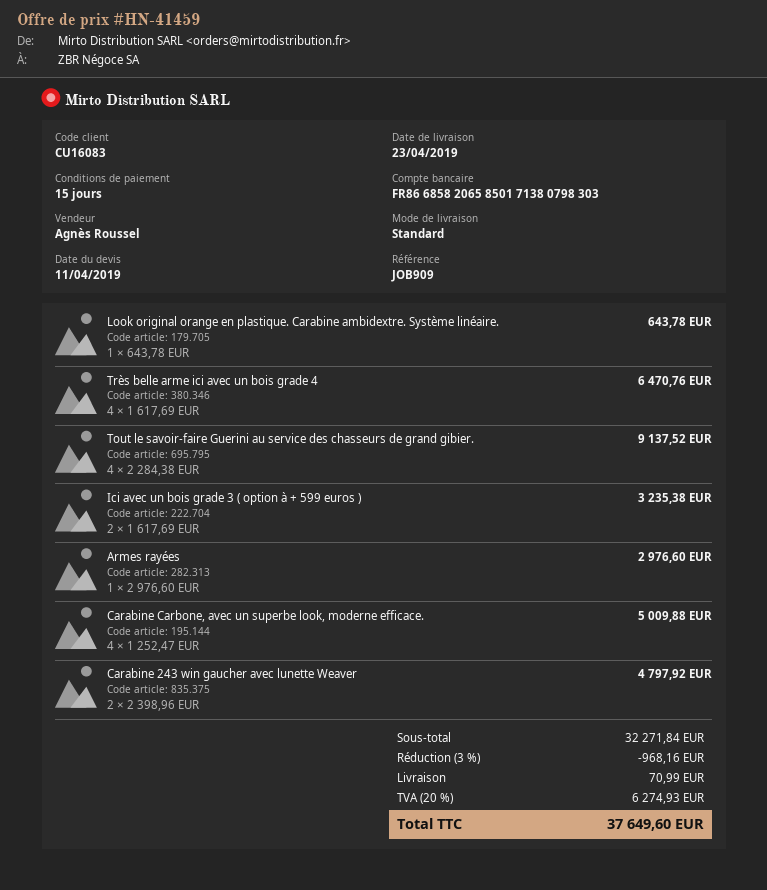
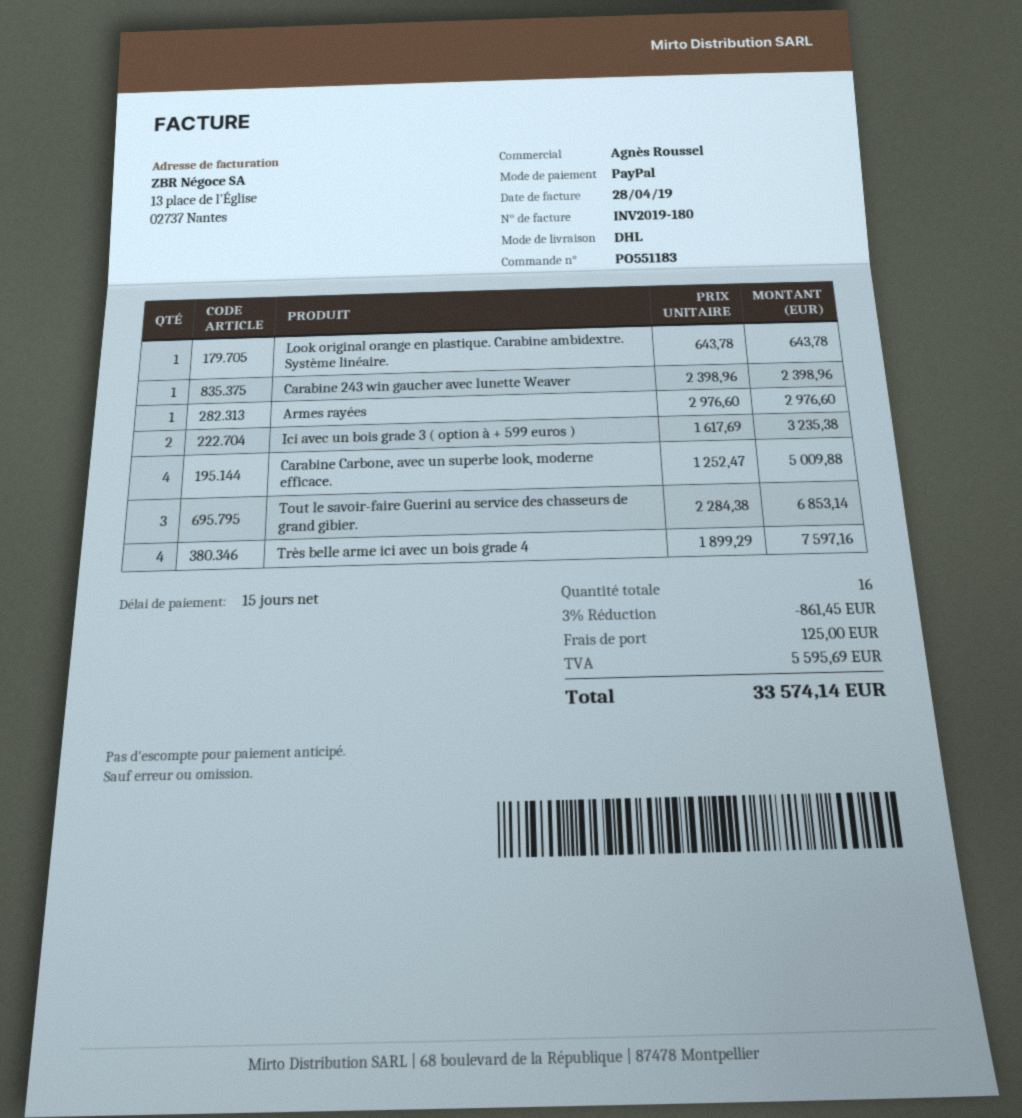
shipping method: standard -> DHL
Très belle arme ici avec un bois grade 4: 4 x 1617.69 = 6470.76 -> 4 x 1899.29 = 7597.16
Tout le savoir-faire Guerini au service des chasseurs de grand gibier.: 4 x 2284.38 = 9137.52 -> 3 x 2284.38 = 6853.14
Carabine 243 win gaucher avec lunette Weaver: 2 x 2398.96 = 4797.92 -> 1 x 2398.96 = 2398.96
discount: 3% = 968.16 -> 3% = 861.45
shipping: 70.99 -> 125.00
tax: 6274.93 -> 5595.69
total: 37649.60 -> 33574.14

